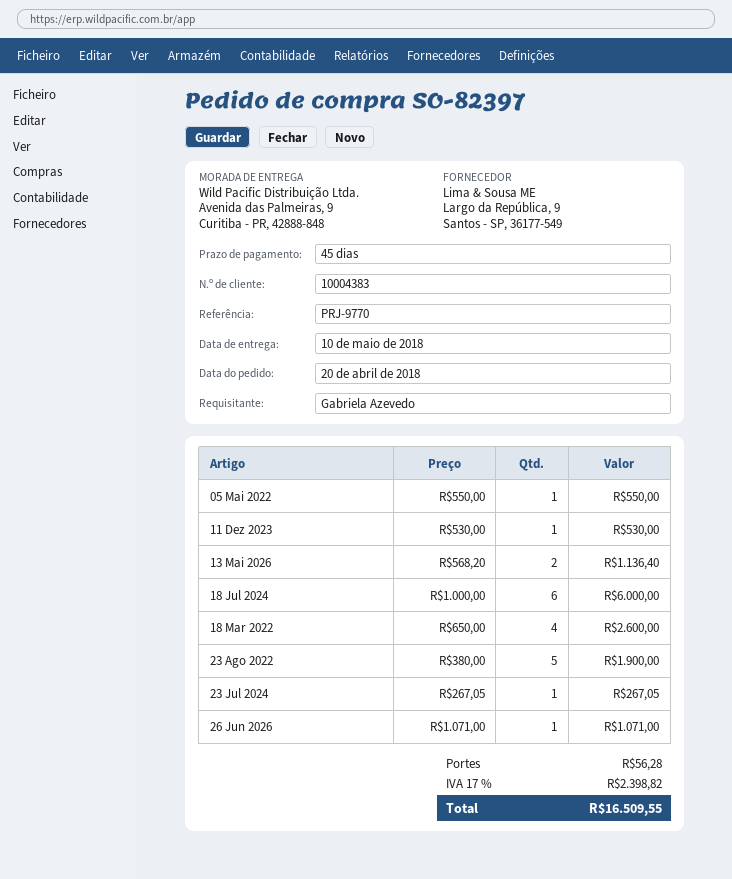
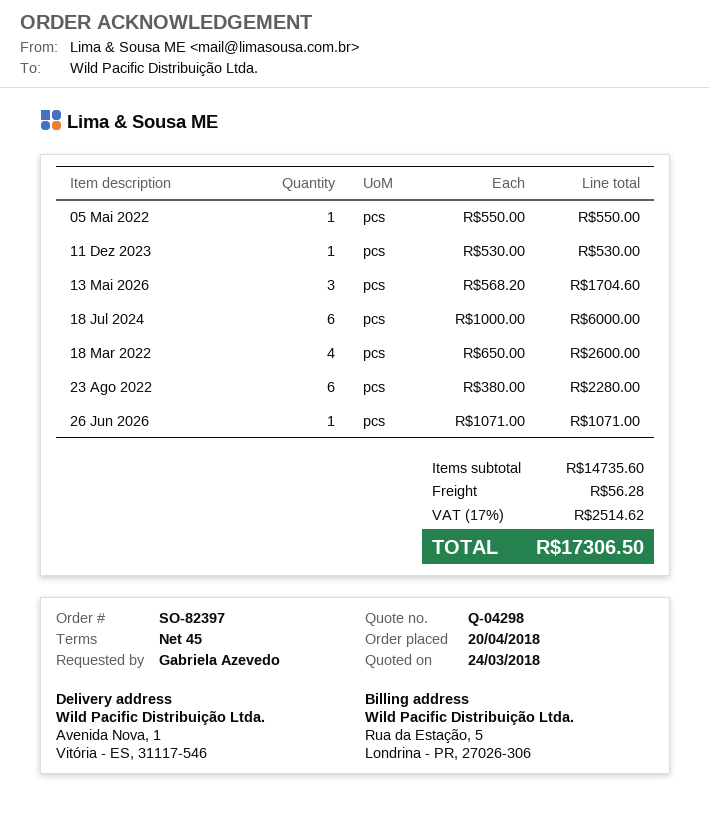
ship to: Avenida das Palmeiras, 9, Curitiba - PR, 42888-848 -> Avenida Nova, 1, Vitória - ES, 31117-546
13 Mai 2026: 2 x 568.20 = 1136.40 -> 3 x 568.20 = 1704.60
23 Ago 2022: 5 x 380.00 = 1900.00 -> 6 x 380.00 = 2280.00
23 Jul 2024: 1 x 267.05 = 267.05 -> none
tax: 17% = 2398.82 -> 17% = 2514.62
total: 16509.55 -> 17306.50

